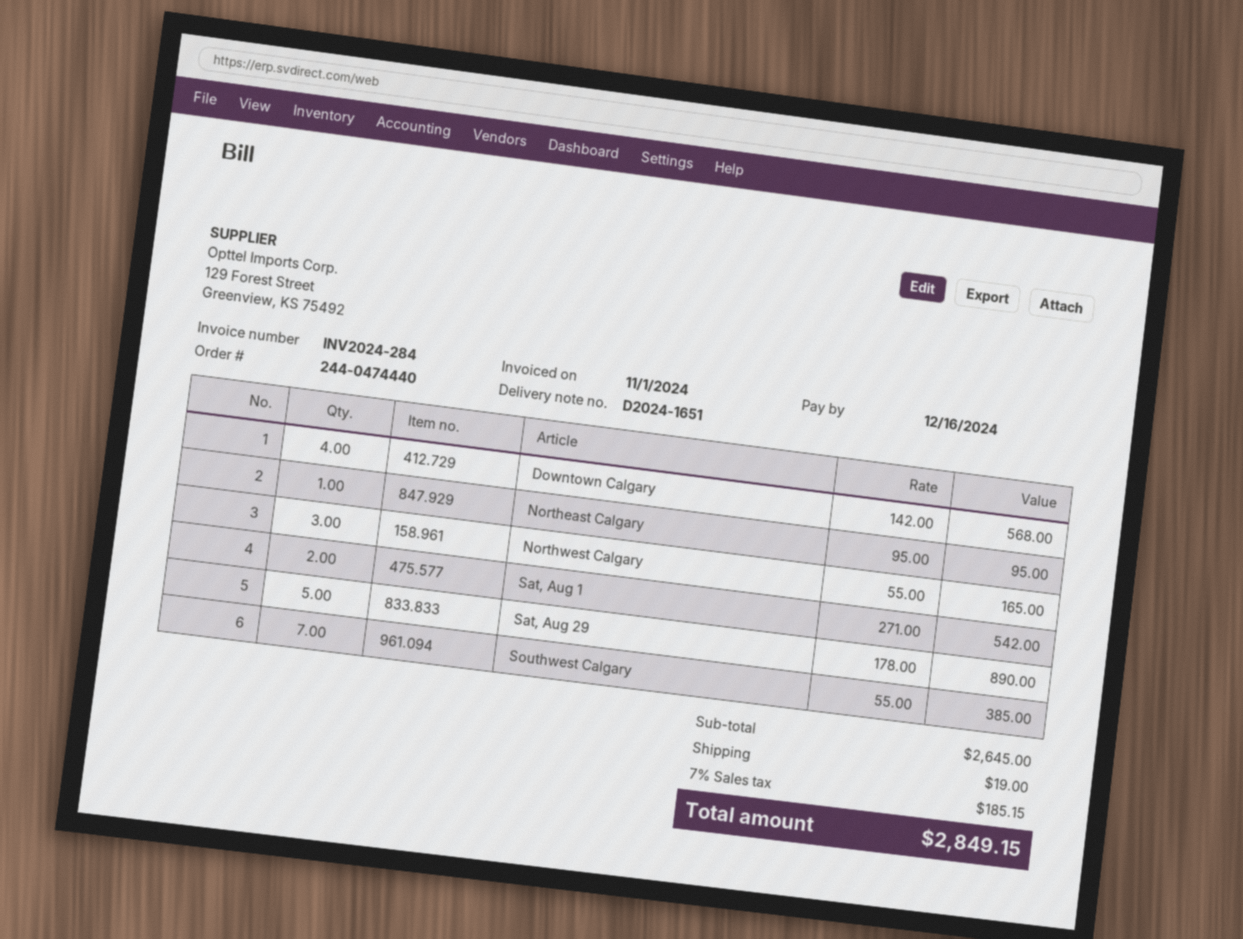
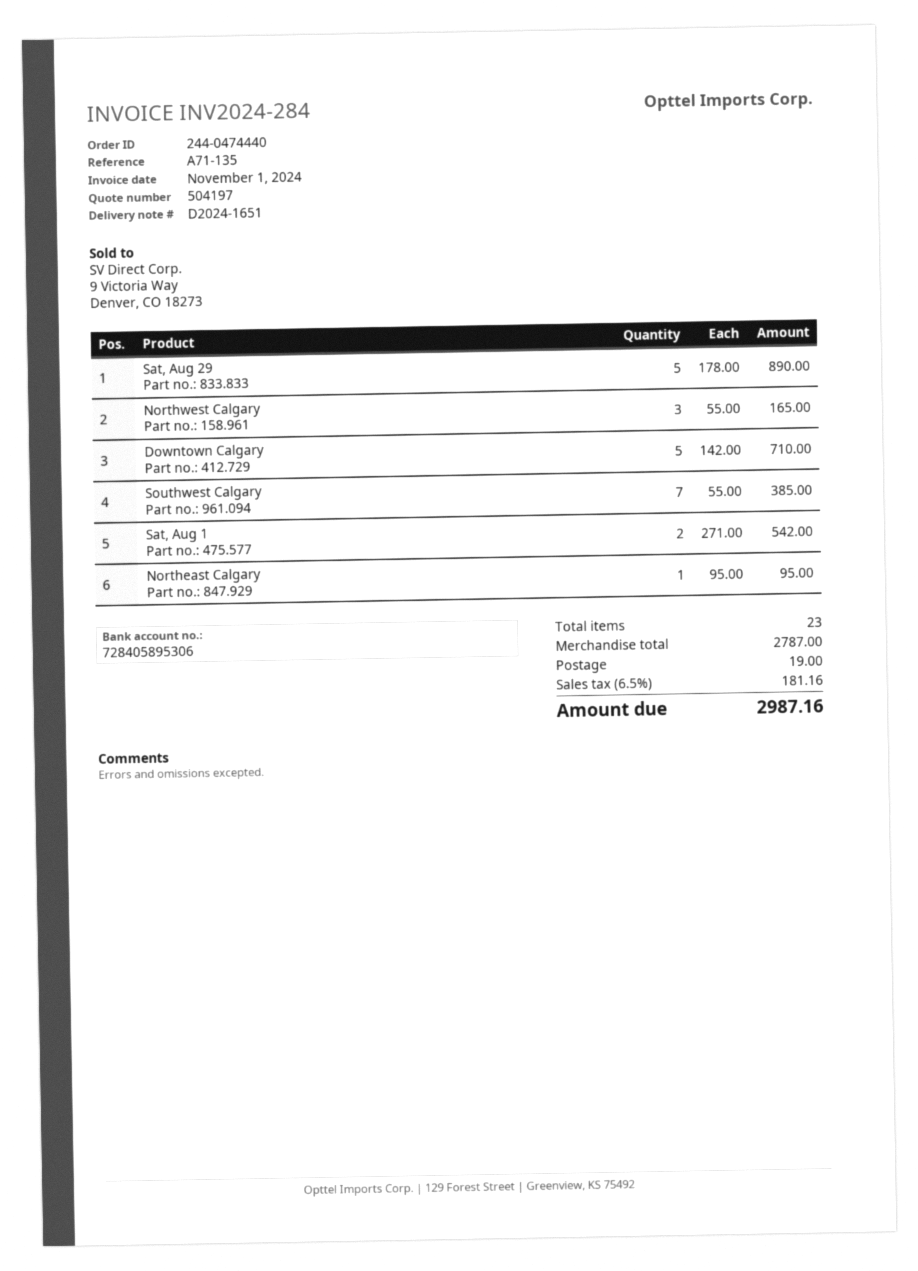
Downtown Calgary: 4 x 142.00 = 568.00 -> 5 x 142.00 = 710.00
subtotal: 2645.00 -> 2787.00
tax: 7% = 185.15 -> 6.5% = 181.16
total: 2849.15 -> 2987.16

